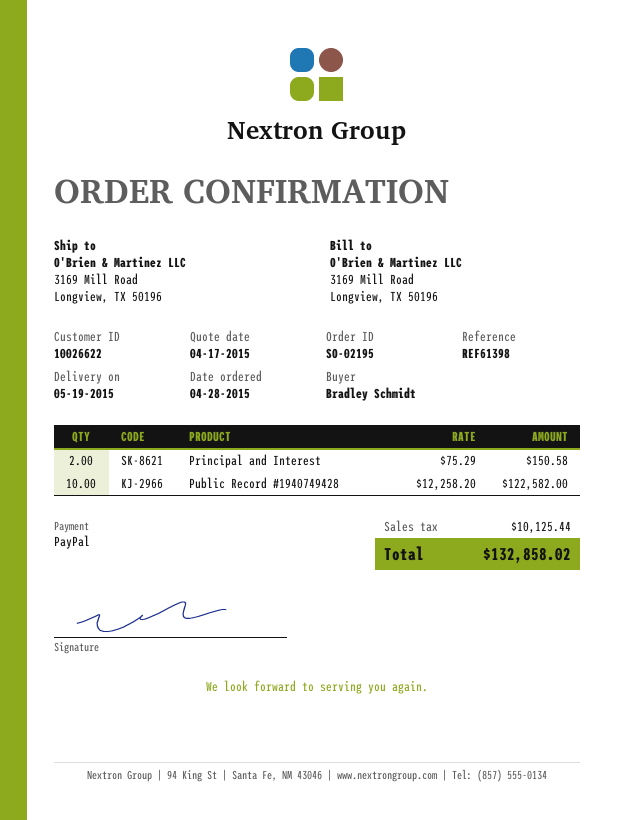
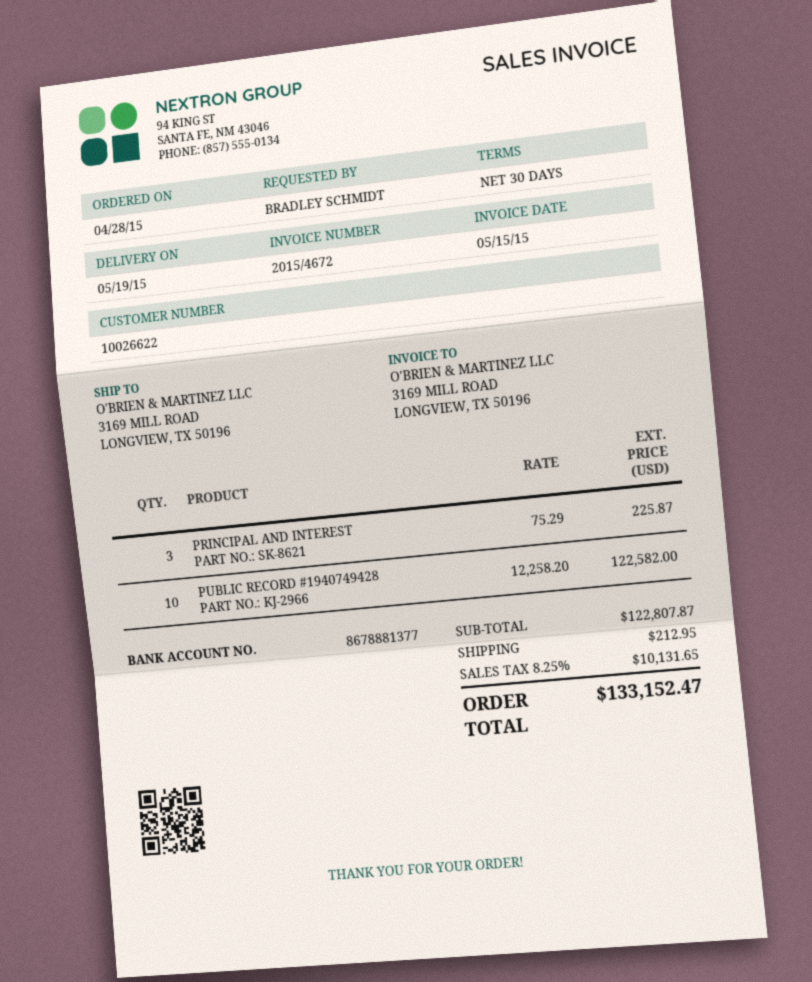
Principal and Interest: 2 x 75.29 = 150.58 -> 3 x 75.29 = 225.87
shipping: none -> 212.95
tax: 10125.44 -> 10131.65
total: 132858.02 -> 133152.47

